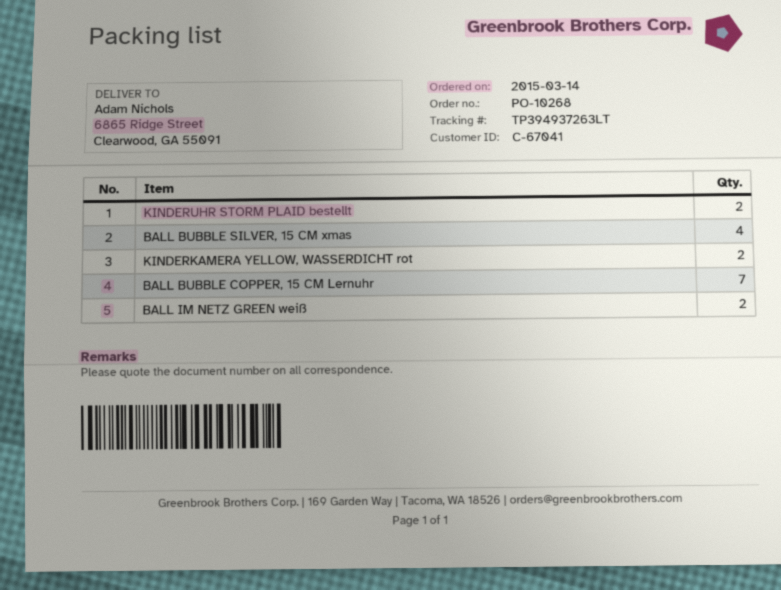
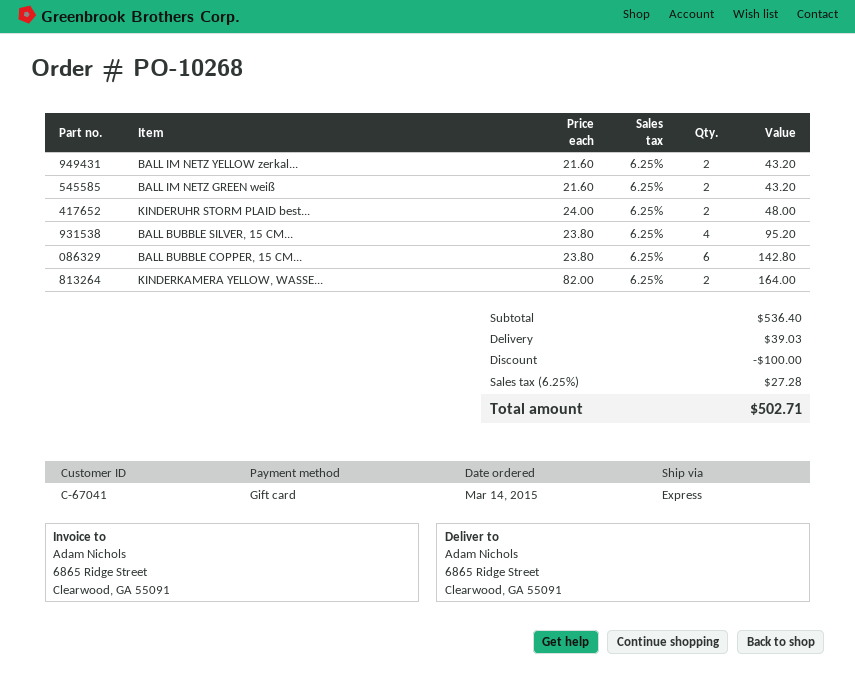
BALL BUBBLE COPPER, 15 CM Lernuhr: 7 -> 6
BALL IM NETZ YELLOW zerkal...: none -> 2

